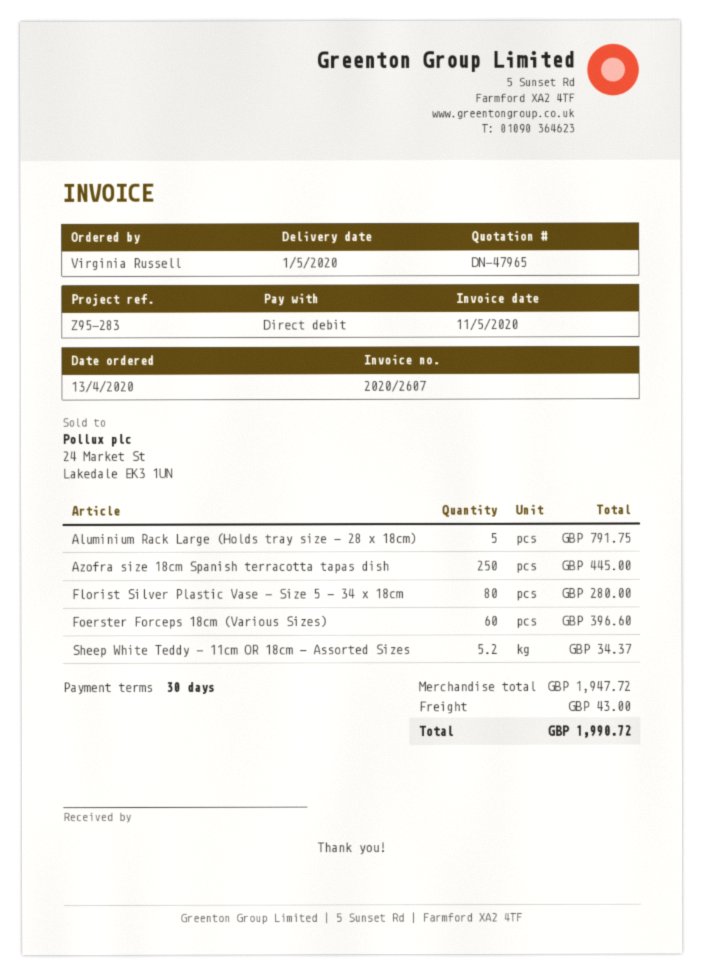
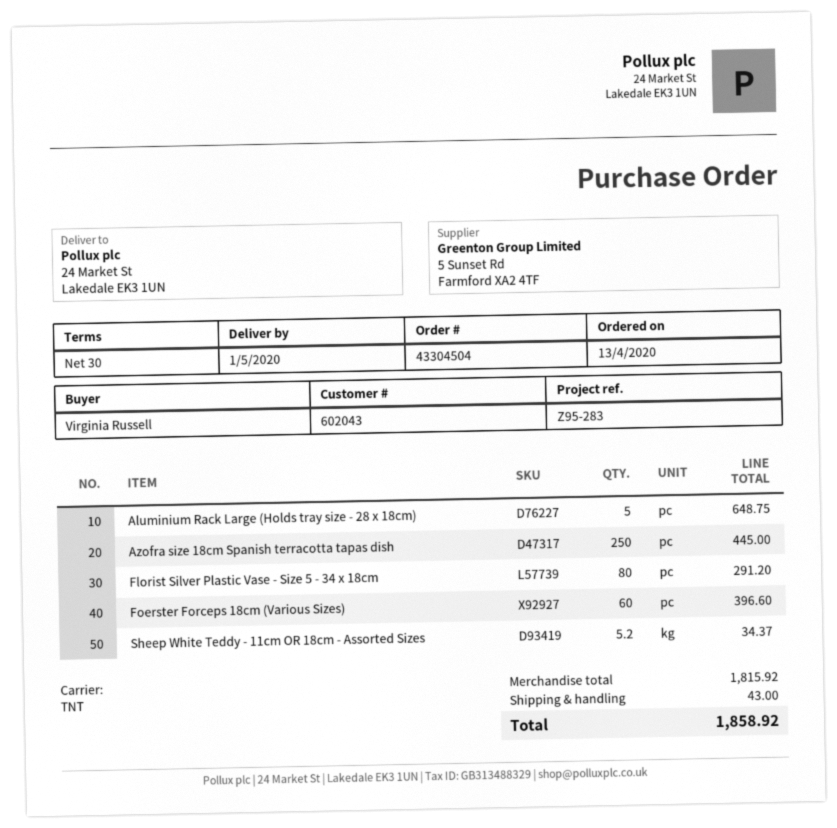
Aluminium Rack Large (Holds tray size - 28 x 18cm): 5 for 791.75 -> 5 for 648.75
Florist Silver Plastic Vase - Size 5 - 34 x 18cm: 80 for 280.00 -> 80 for 291.20
subtotal: 1947.72 -> 1815.92
total: 1990.72 -> 1858.92

